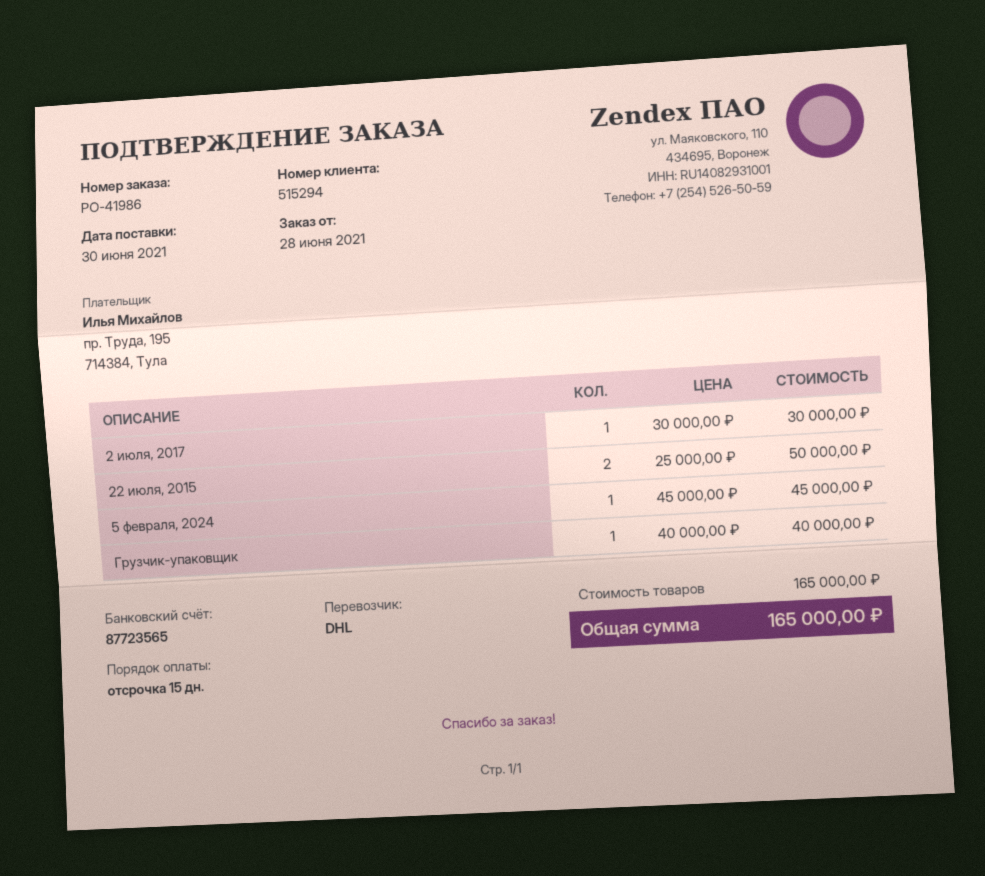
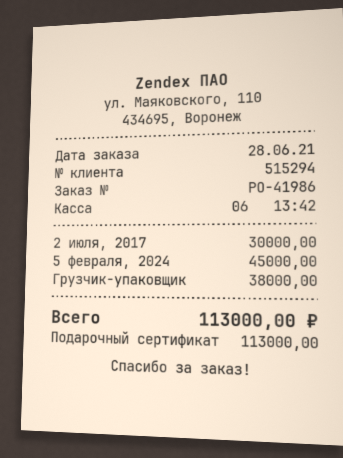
22 июля, 2015: 2 x 25000.00 = 50000.00 -> none
Грузчик-упаковщик: 1 x 40000.00 = 40000.00 -> 1 x 38000.00 = 38000.00
total: 165000.00 -> 113000.00

